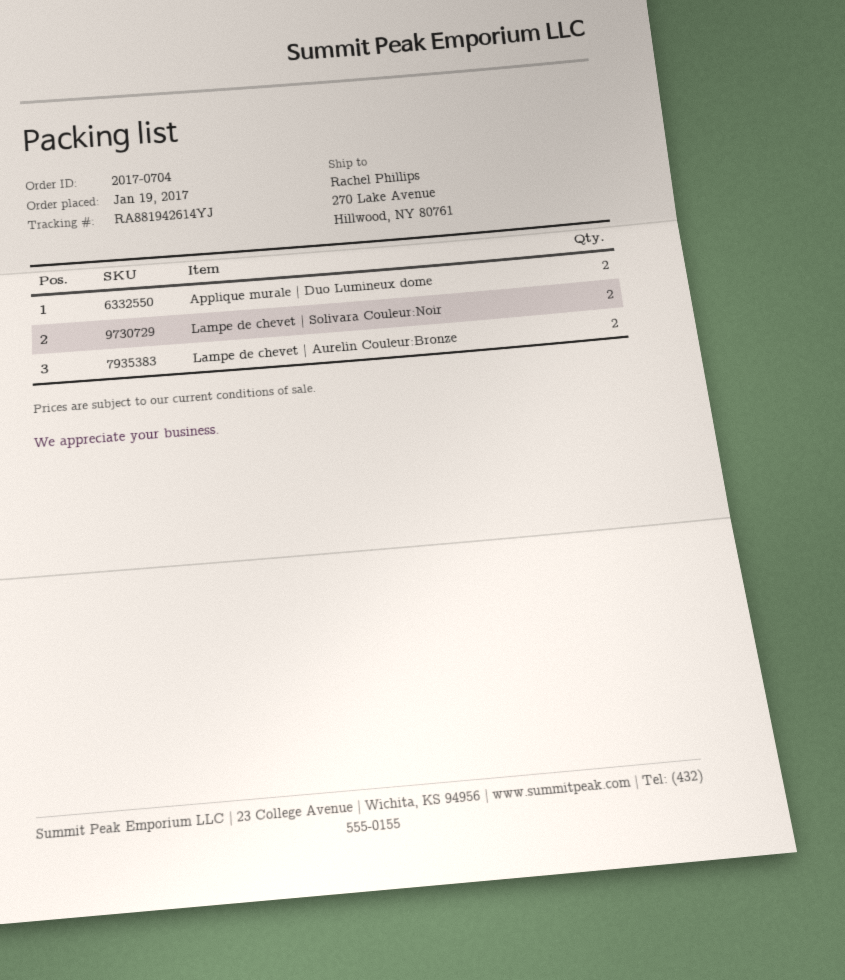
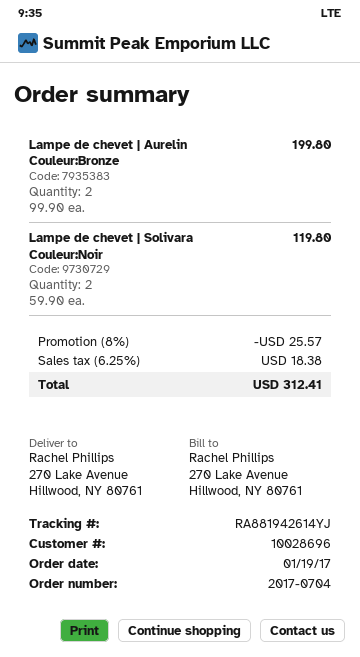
Applique murale | Duo Lumineux dome: 2 -> none

